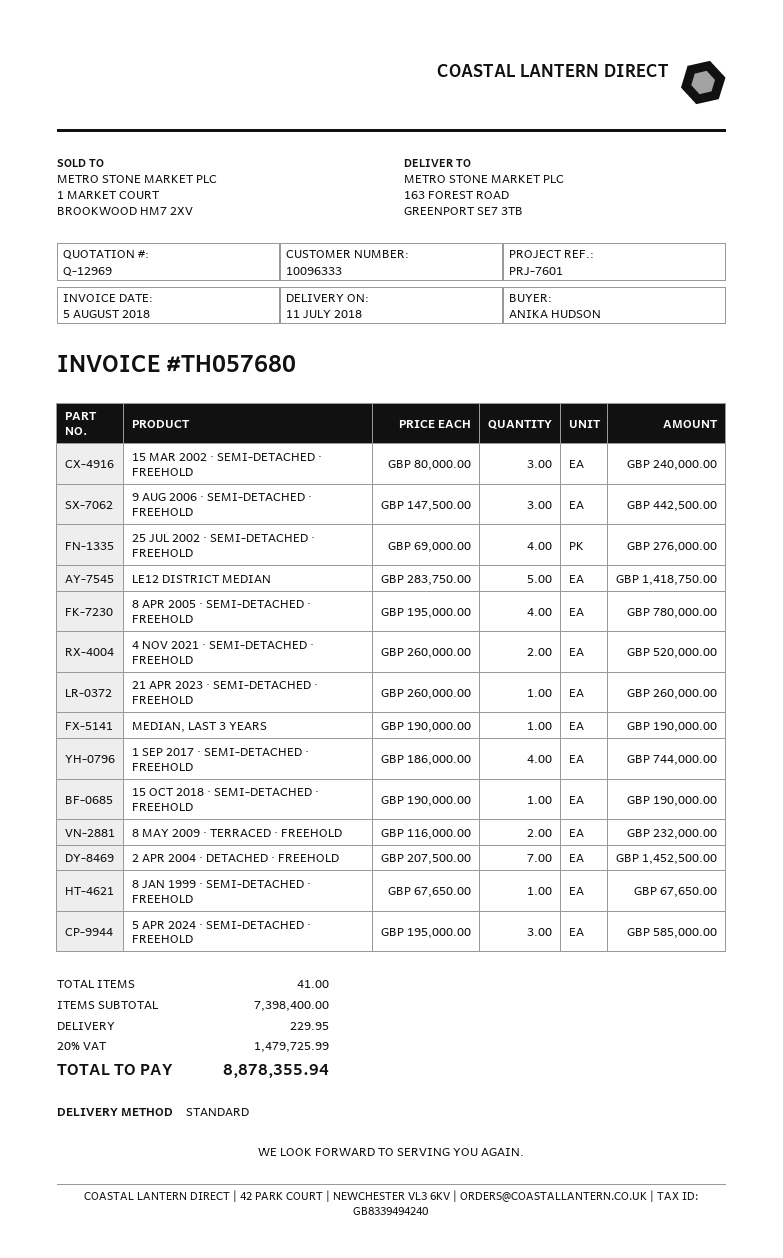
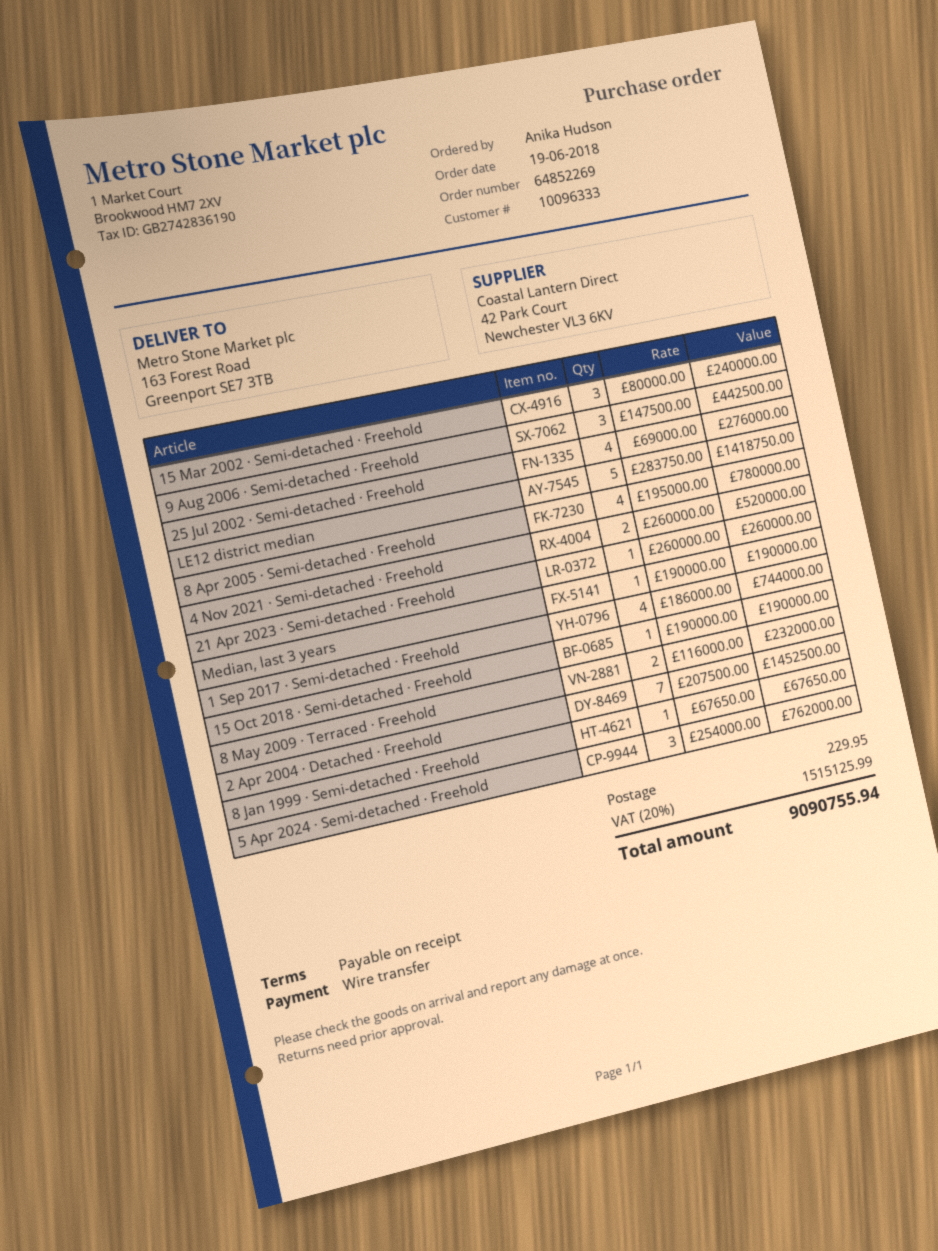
5 APR 2024 · SEMI-DETACHED · FREEHOLD: 3 x 195000.00 = 585000.00 -> 3 x 254000.00 = 762000.00
tax: 20% = 1479725.99 -> 20% = 1515125.99
total: 8878355.94 -> 9090755.94

